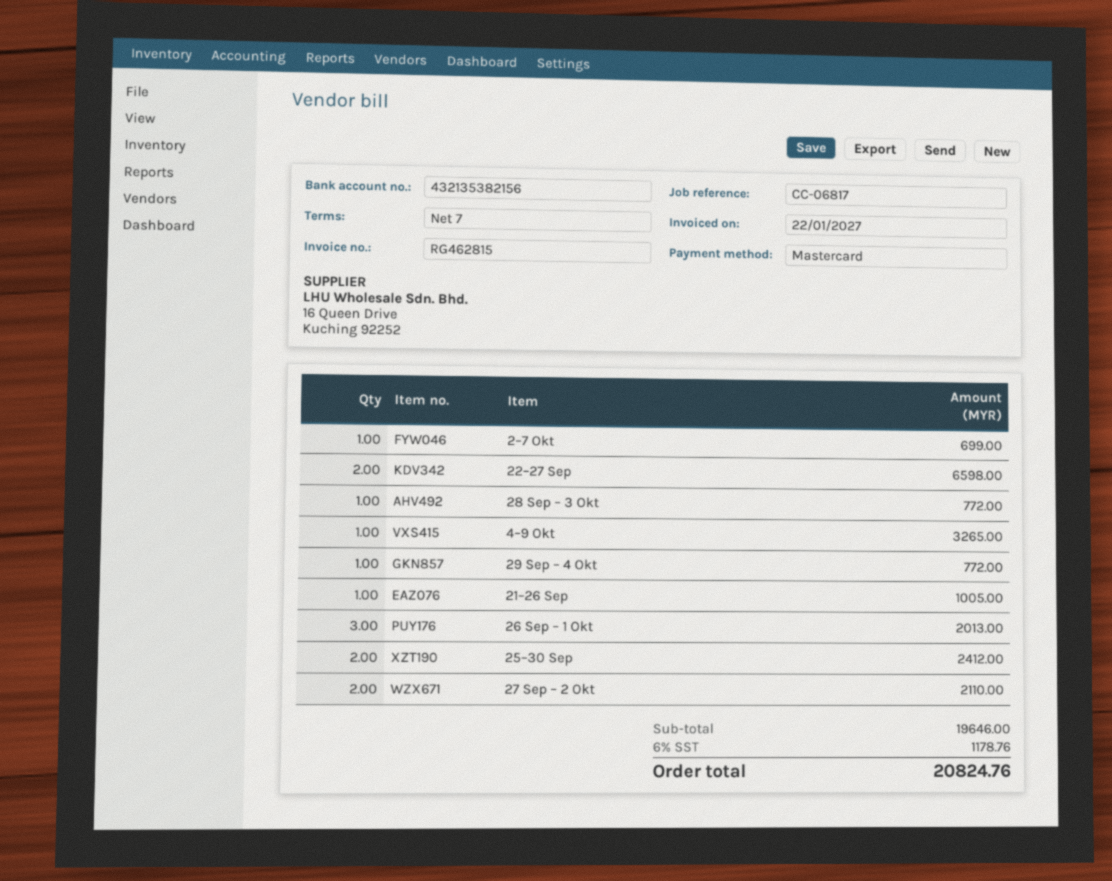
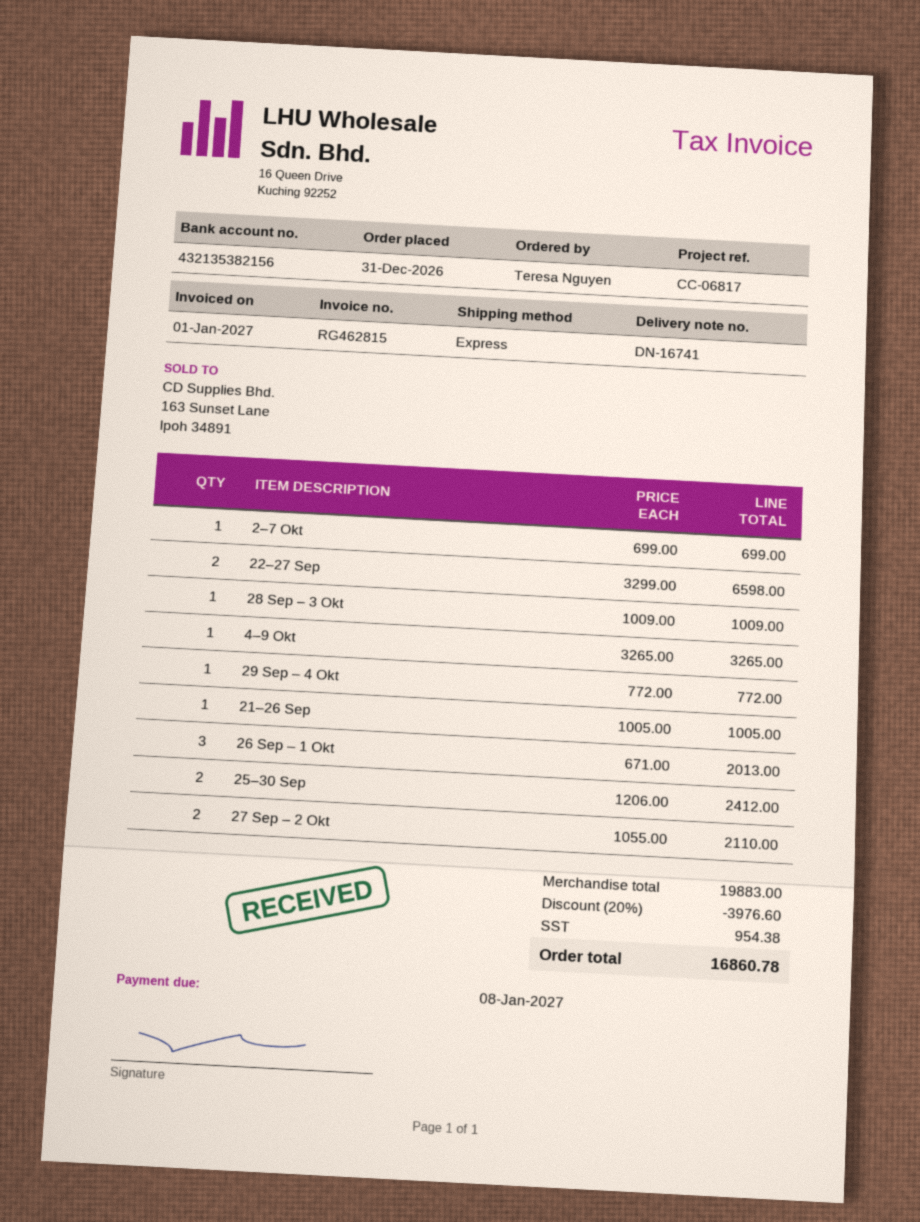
invoice date: 2027-01-22 -> 2027-01-01
28 Sep – 3 Okt: 1 for 772.00 -> 1 for 1009.00
subtotal: 19646.00 -> 19883.00
discount: none -> 20% = 3976.60
tax: 1178.76 -> 954.38
total: 20824.76 -> 16860.78

